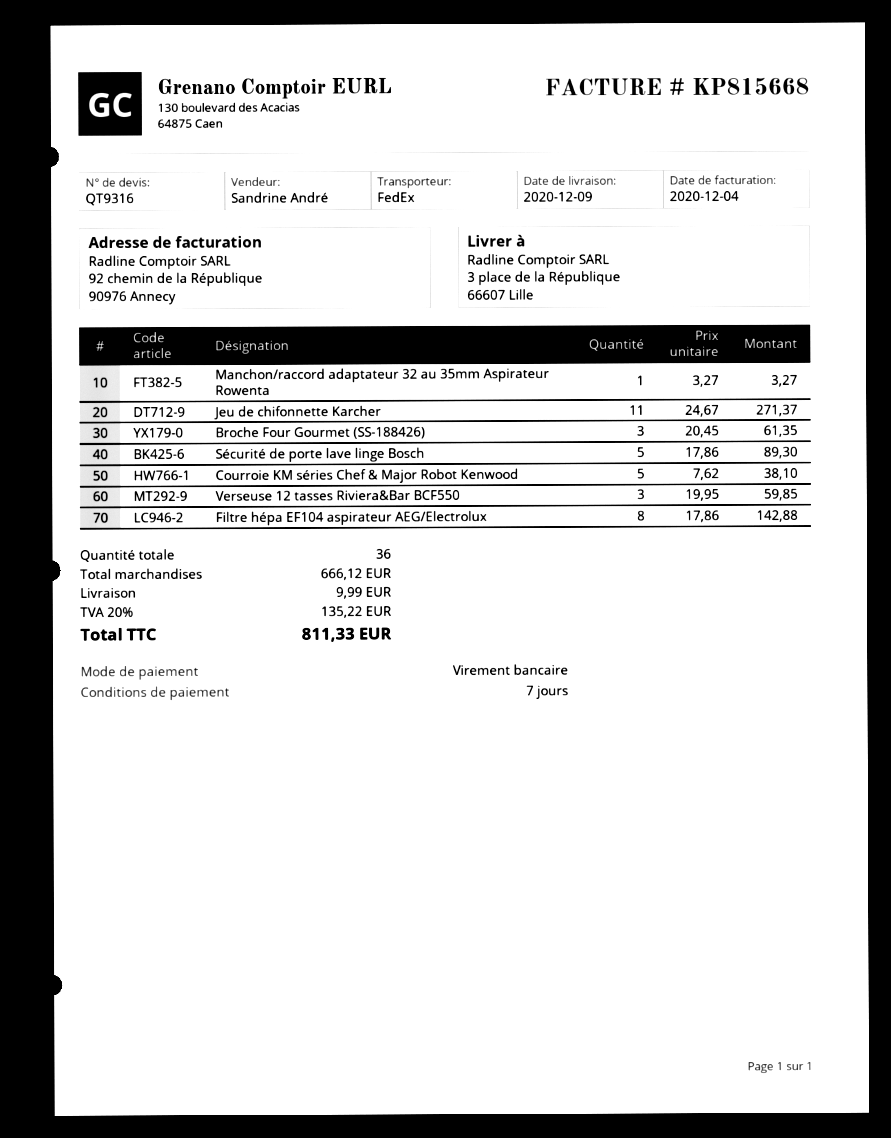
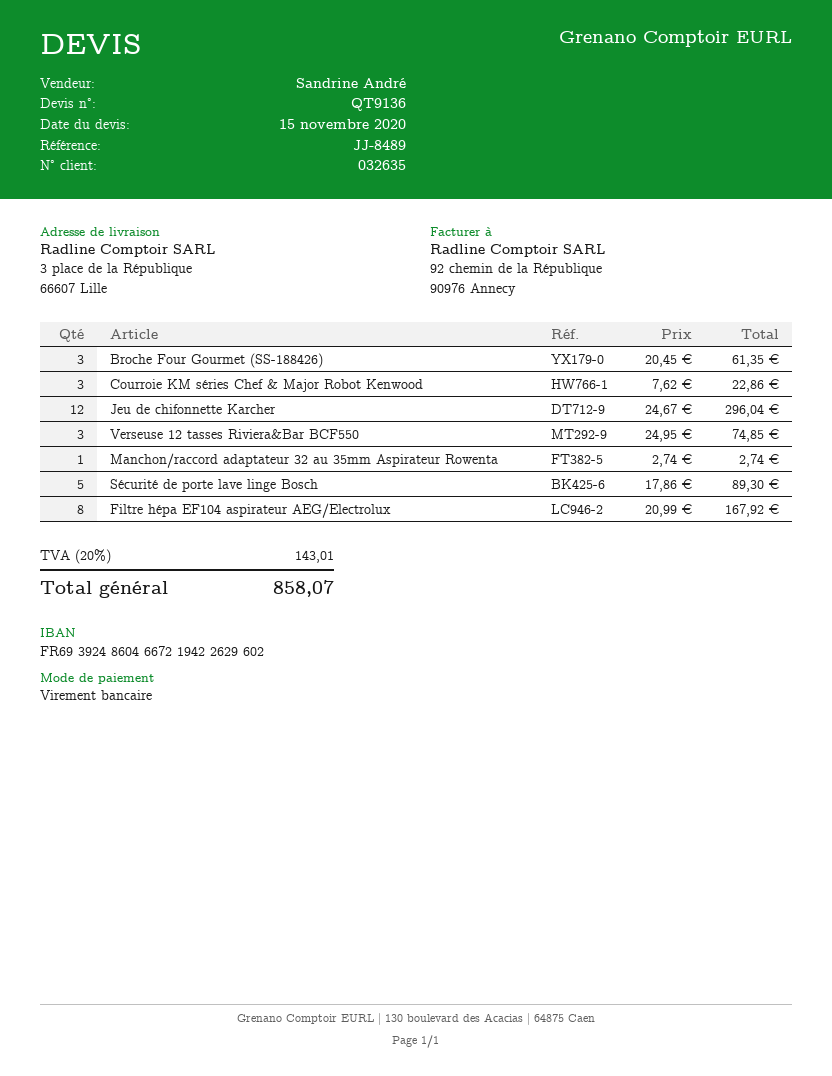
quote number: QT9316 -> QT9136
Manchon/raccord adaptateur 32 au 35mm Aspirateur Rowenta: 1 x 3.27 = 3.27 -> 1 x 2.74 = 2.74
Jeu de chifonnette Karcher: 11 x 24.67 = 271.37 -> 12 x 24.67 = 296.04
Courroie KM séries Chef & Major Robot Kenwood: 5 x 7.62 = 38.10 -> 3 x 7.62 = 22.86
Verseuse 12 tasses Riviera&Bar BCF550: 3 x 19.95 = 59.85 -> 3 x 24.95 = 74.85
Filtre hépa EF104 aspirateur AEG/Electrolux: 8 x 17.86 = 142.88 -> 8 x 20.99 = 167.92
shipping: 9.99 -> none
tax: 20% = 135.22 -> 20% = 143.01
total: 811.33 -> 858.07

